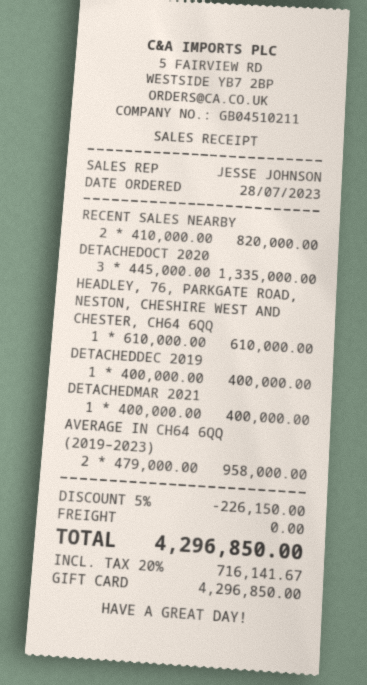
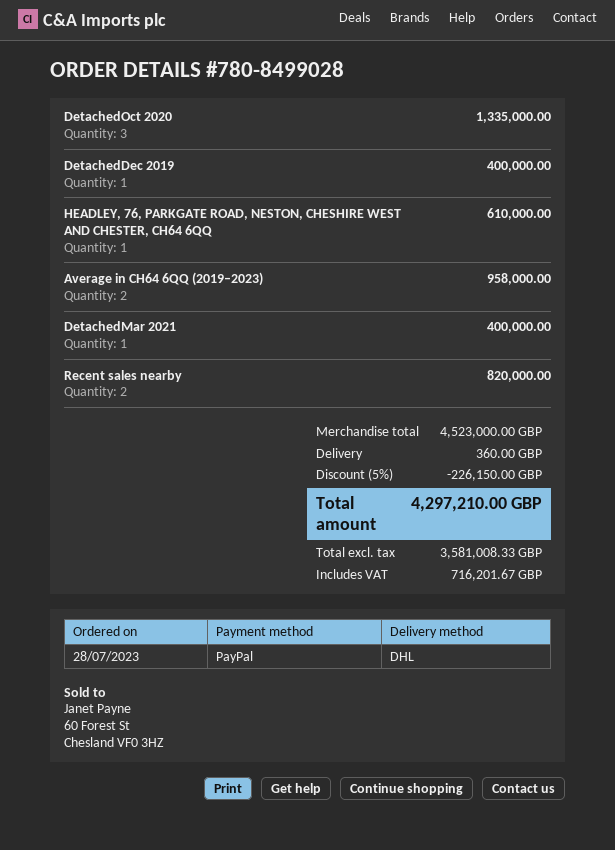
payment method: gift card -> PayPal
shipping: 0.00 -> 360.00
tax: 716141.67 -> 716201.67
total: 4296850.00 -> 4297210.00

